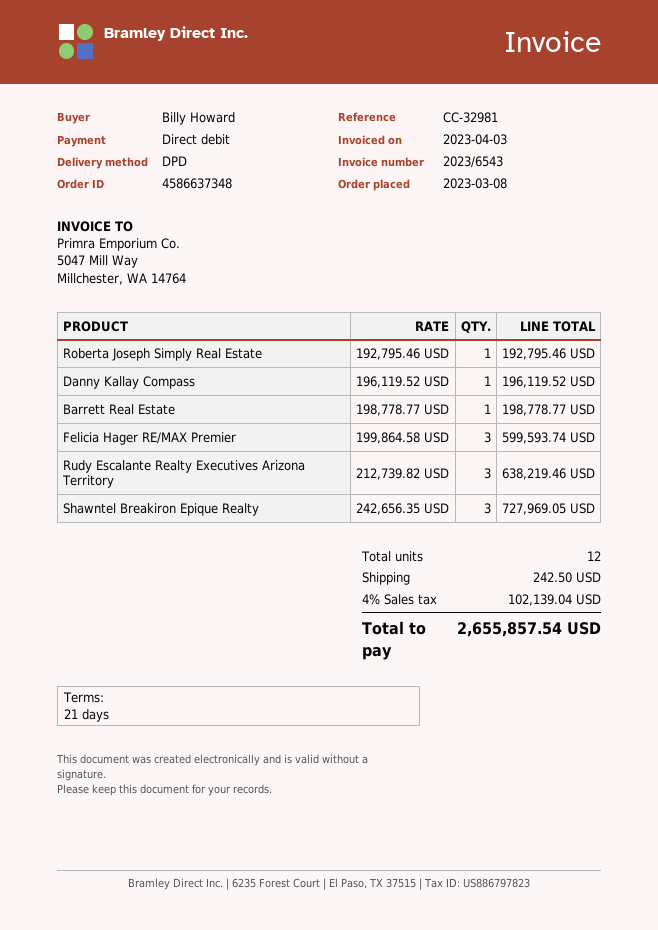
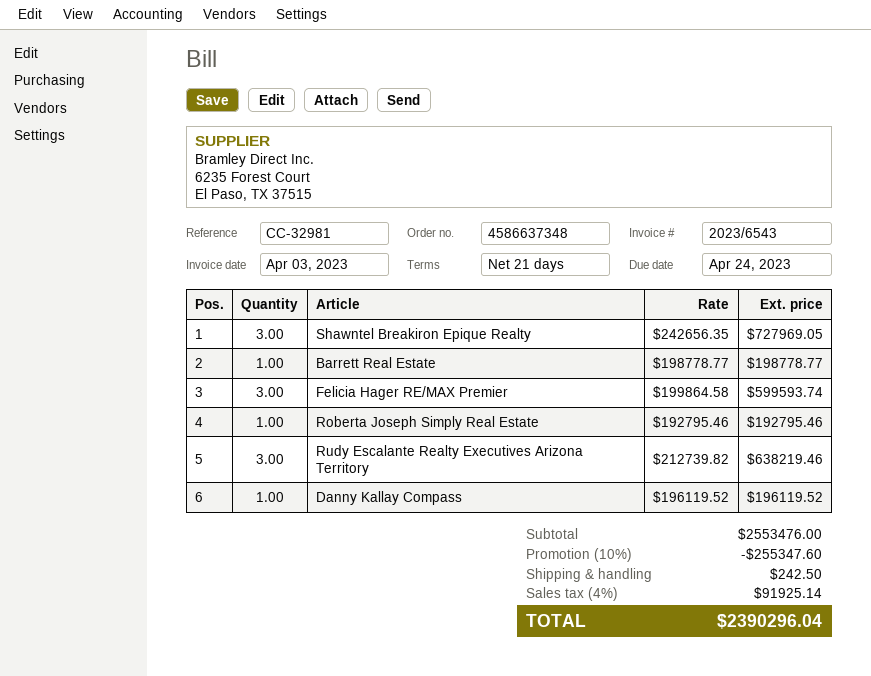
discount: none -> 10% = 255347.60
tax: 4% = 102139.04 -> 4% = 91925.14
total: 2655857.54 -> 2390296.04

